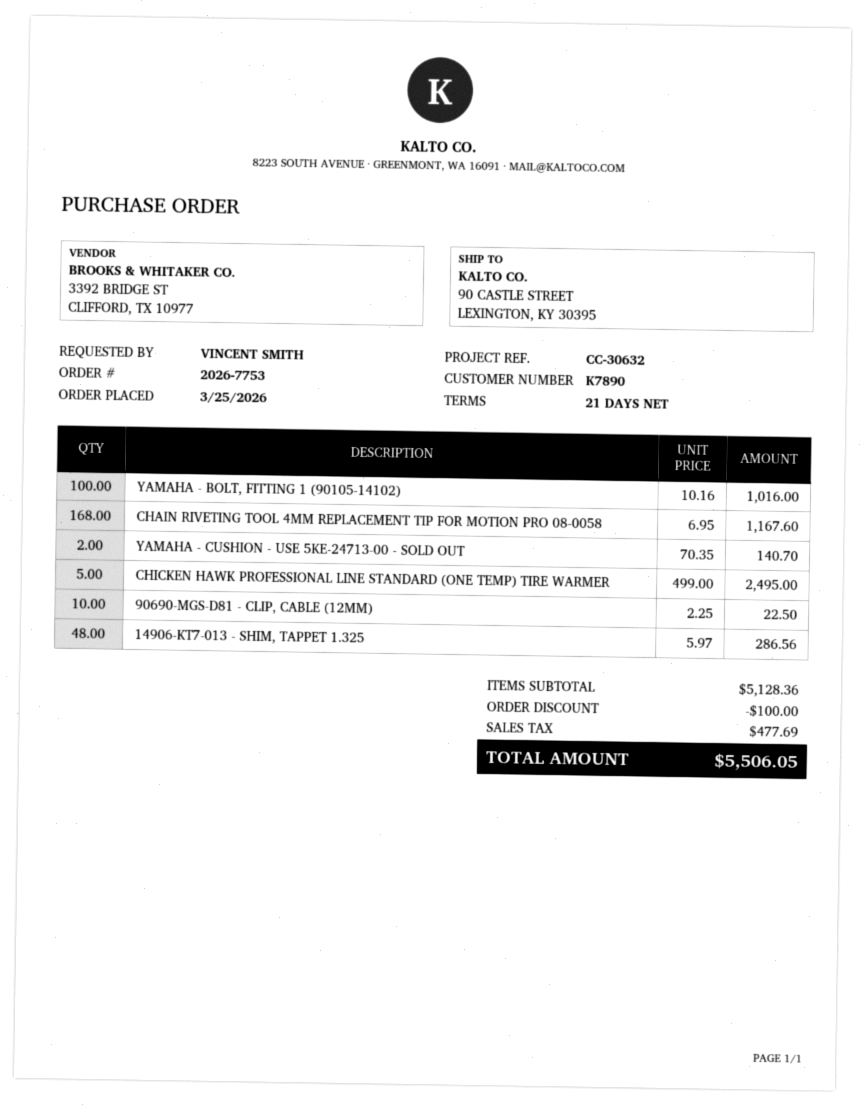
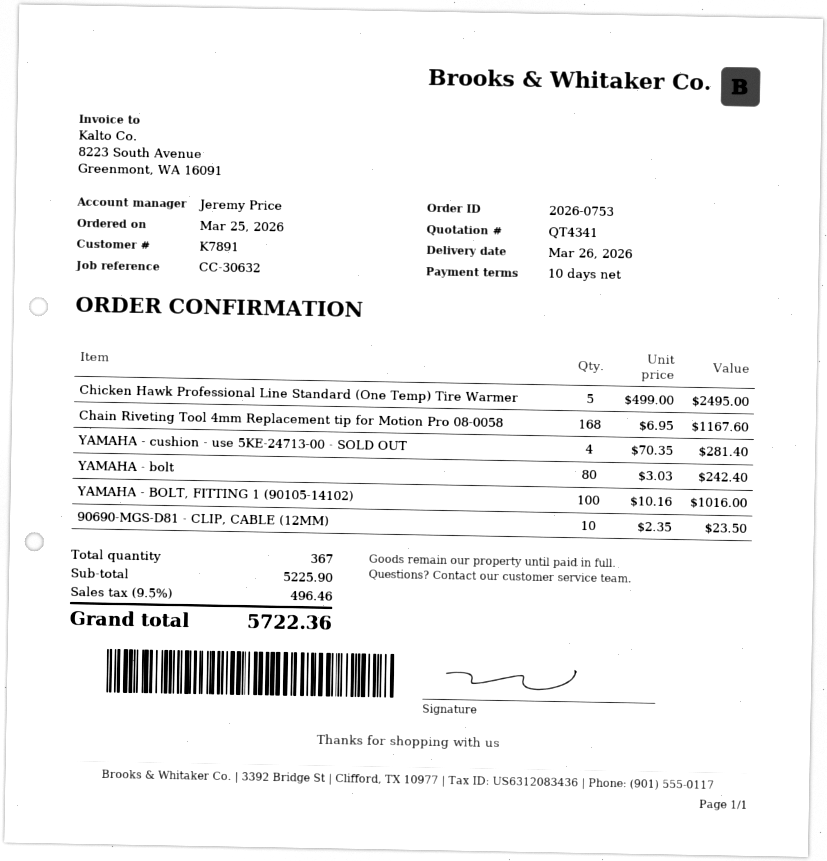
order number: 2026-7753 -> 2026-0753
payment terms: 21 days -> 10 days
customer number: K7890 -> K7891
YAMAHA - CUSHION - USE 5KE-24713-00 - SOLD OUT: 2 x 70.35 = 140.70 -> 4 x 70.35 = 281.40
90690-MGS-D81 - CLIP, CABLE (12MM): 10 x 2.25 = 22.50 -> 10 x 2.35 = 23.50
14906-KT7-013 - SHIM, TAPPET 1.325: 48 x 5.97 = 286.56 -> none
YAMAHA - bolt: none -> 80 x 3.03 = 242.40
subtotal: 5128.36 -> 5225.90
discount: 100.00 -> none
tax: 477.69 -> 496.46
total: 5506.05 -> 5722.36

